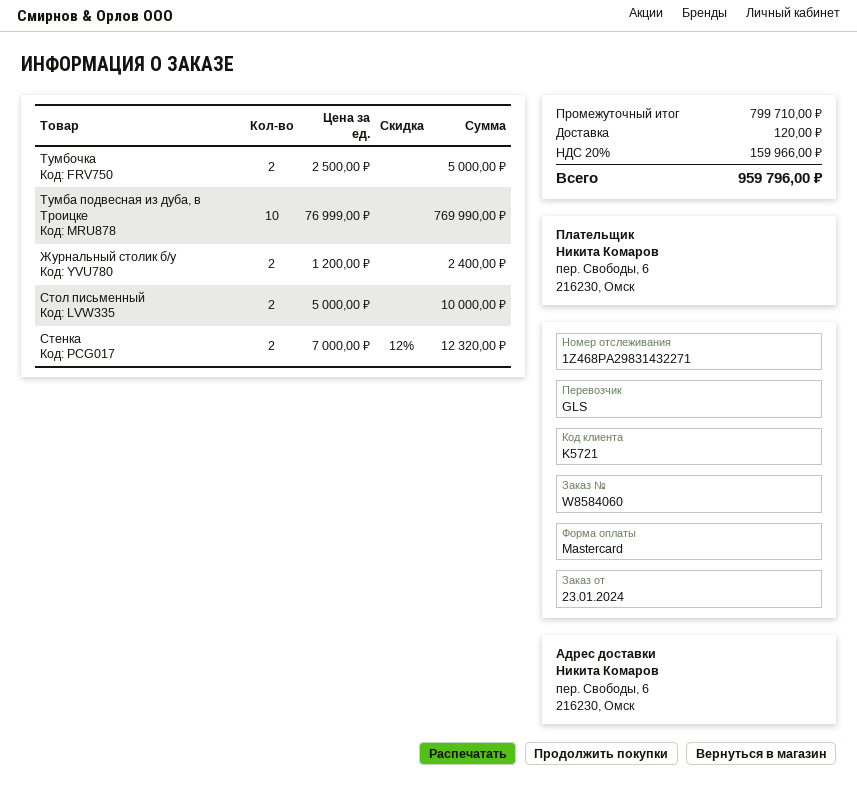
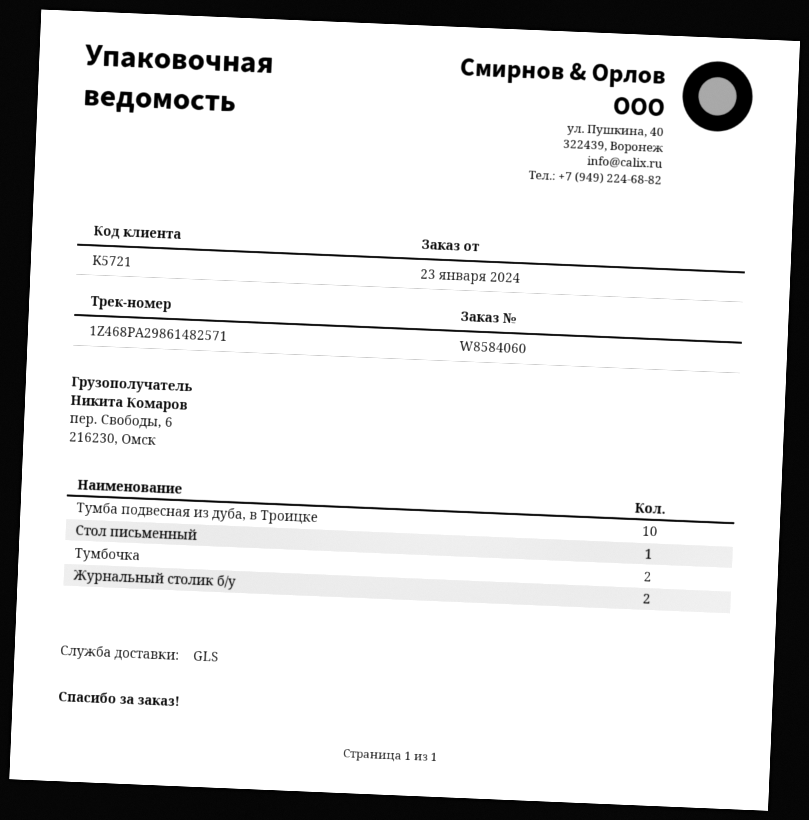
tracking number: 1Z468PA29831432271 -> 1Z468PA29861482571
Стол письменный: 2 -> 1
Стенка: 2 -> none

